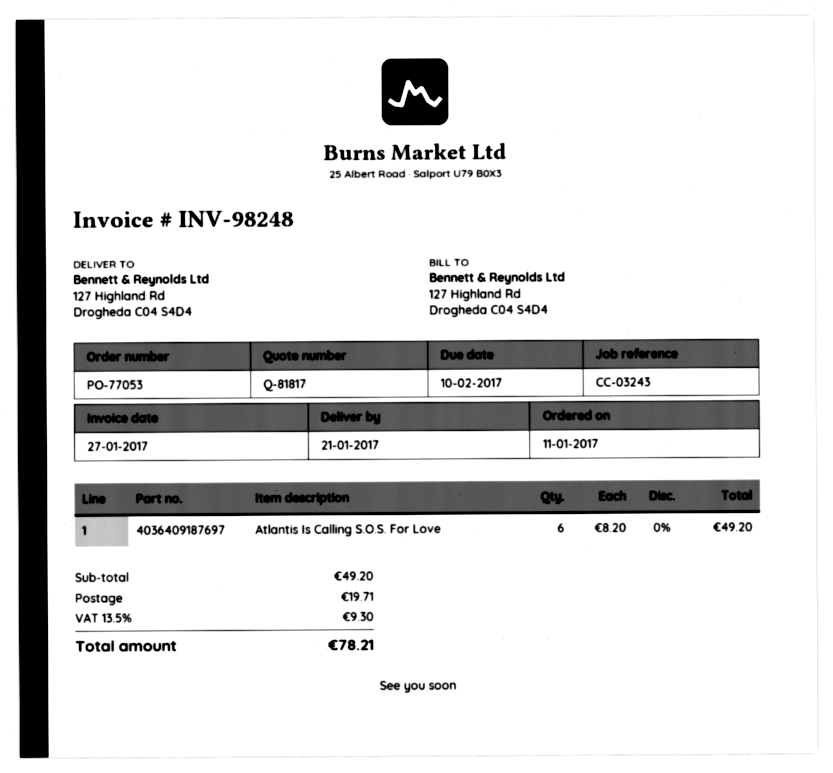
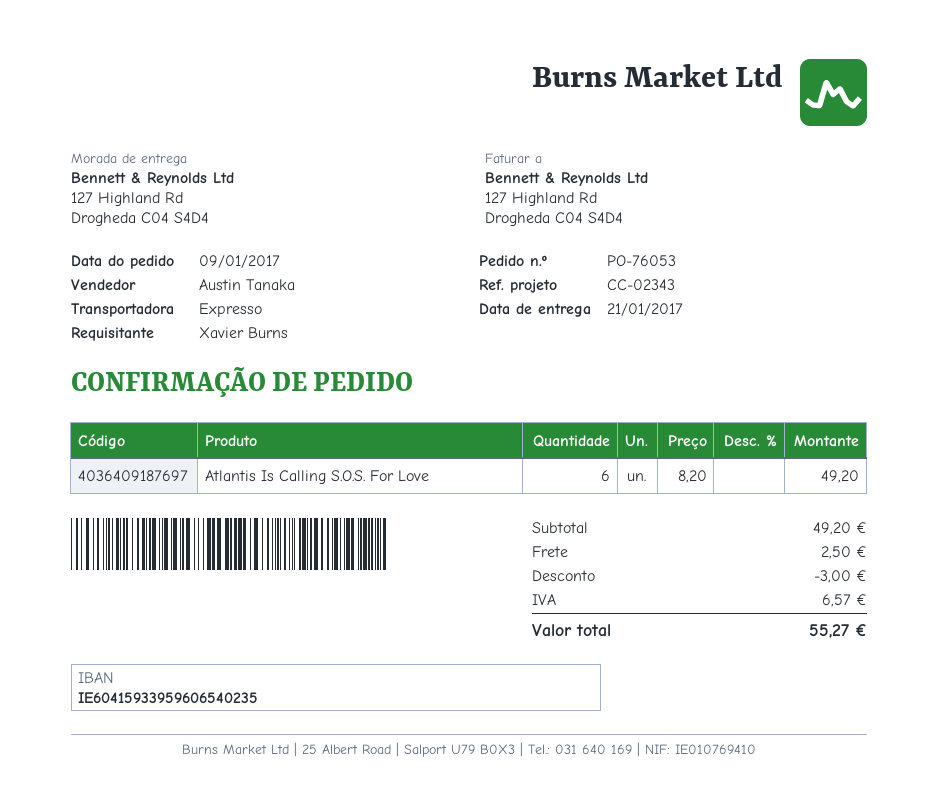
order number: PO-77053 -> PO-76053
order date: 2017-01-11 -> 2017-01-09
reference: CC-03243 -> CC-02343
discount: none -> 3.00
shipping: 19.71 -> 2.50
tax: 9.30 -> 6.57
total: 78.21 -> 55.27

